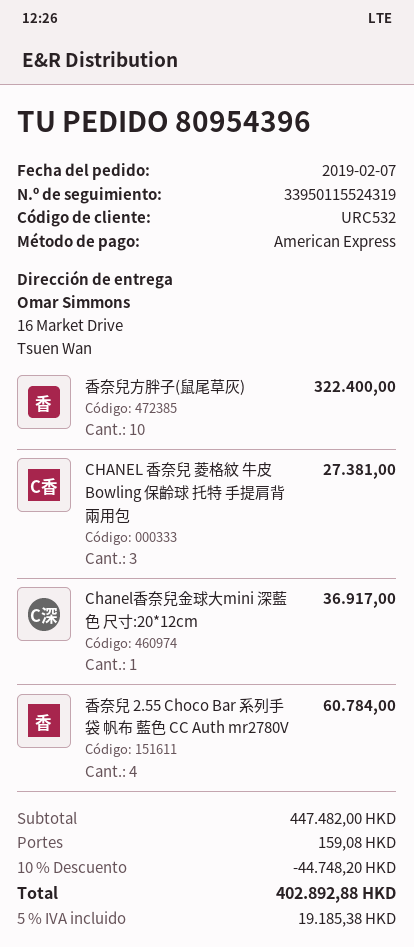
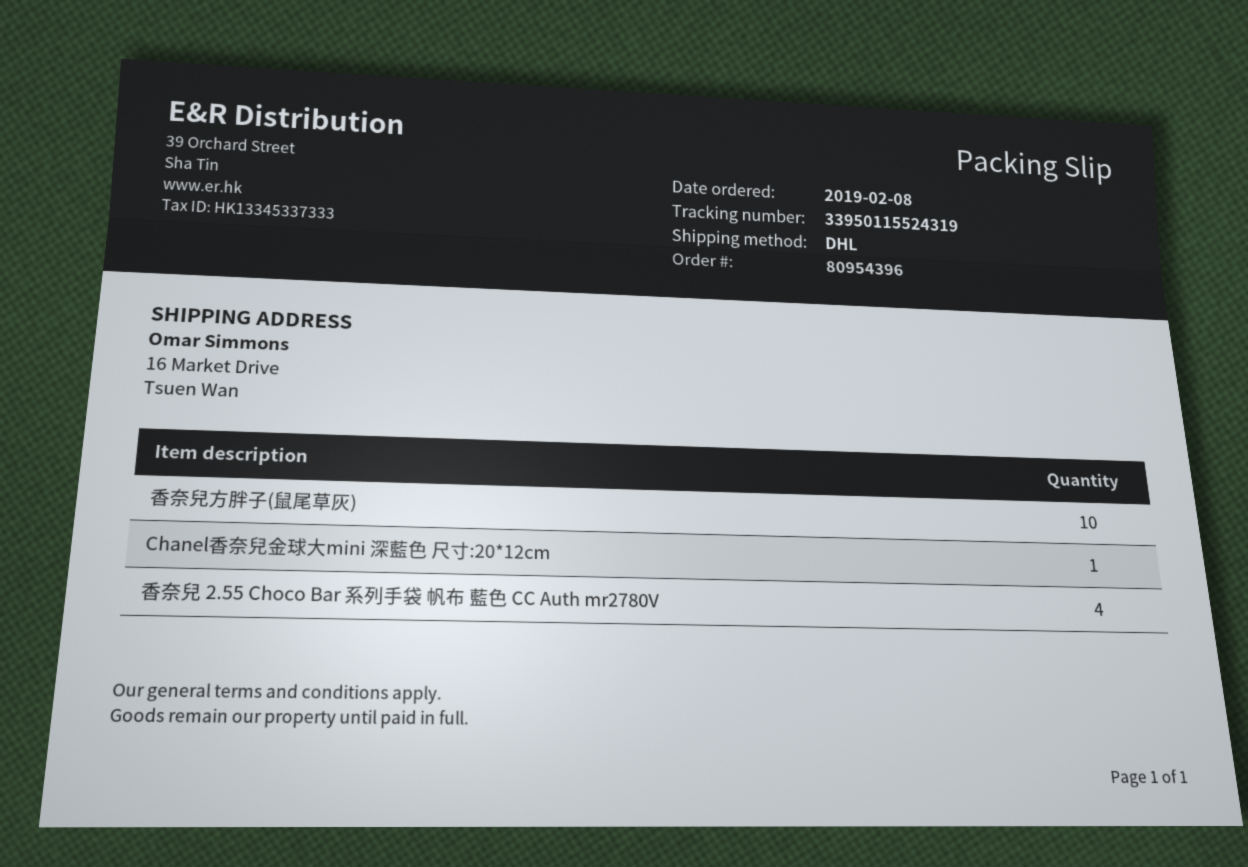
order date: 2019-02-07 -> 2019-02-08
CHANEL 香奈兒 菱格紋 牛皮 Bowling 保齡球 托特 手提肩背 兩用包: 3 -> none

